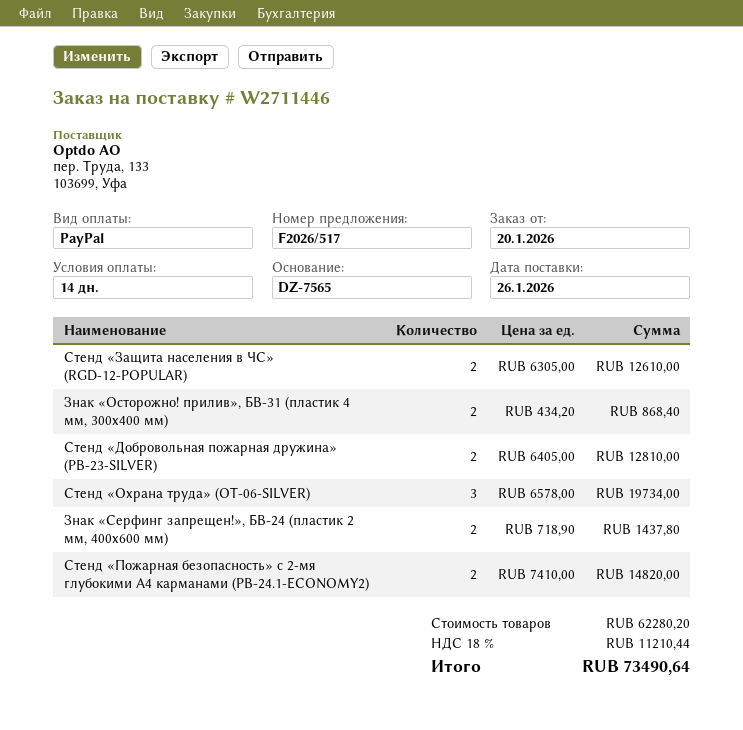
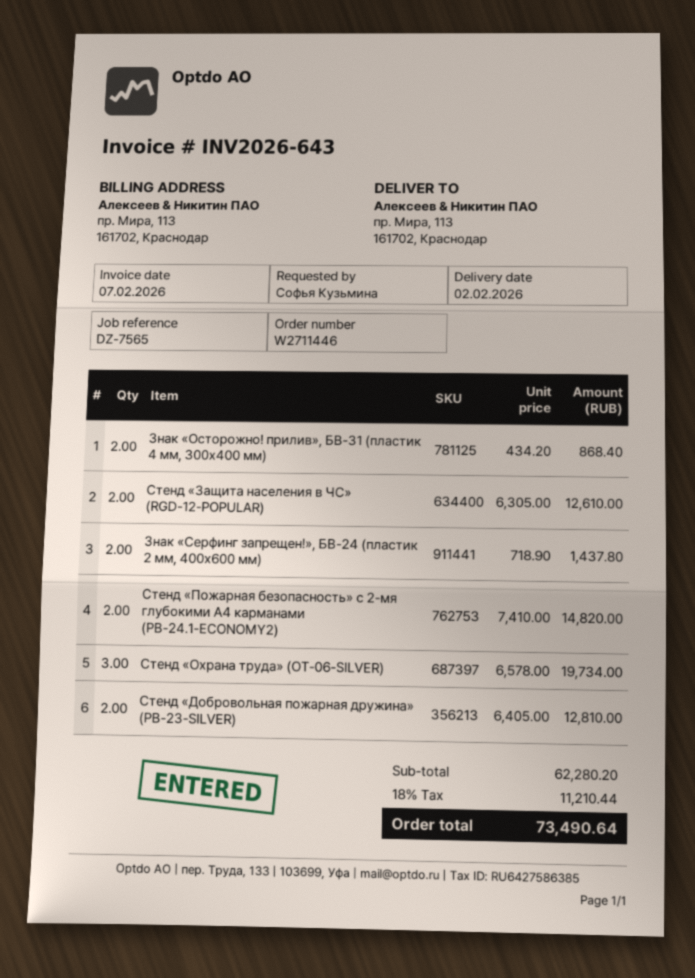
delivery date: 2026-01-26 -> 2026-02-02

